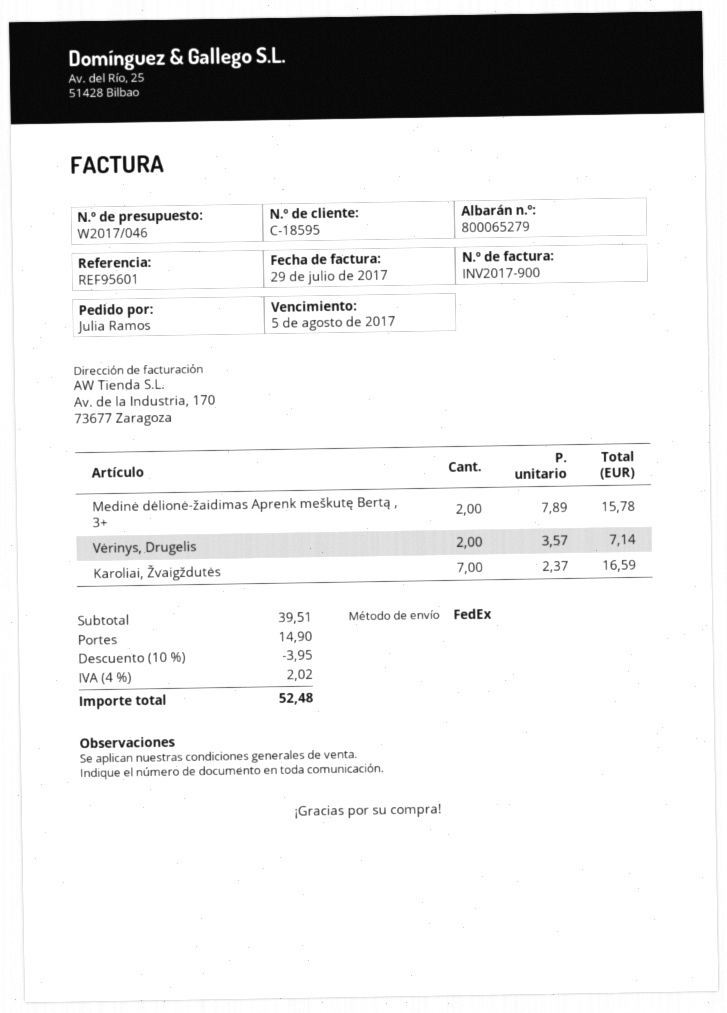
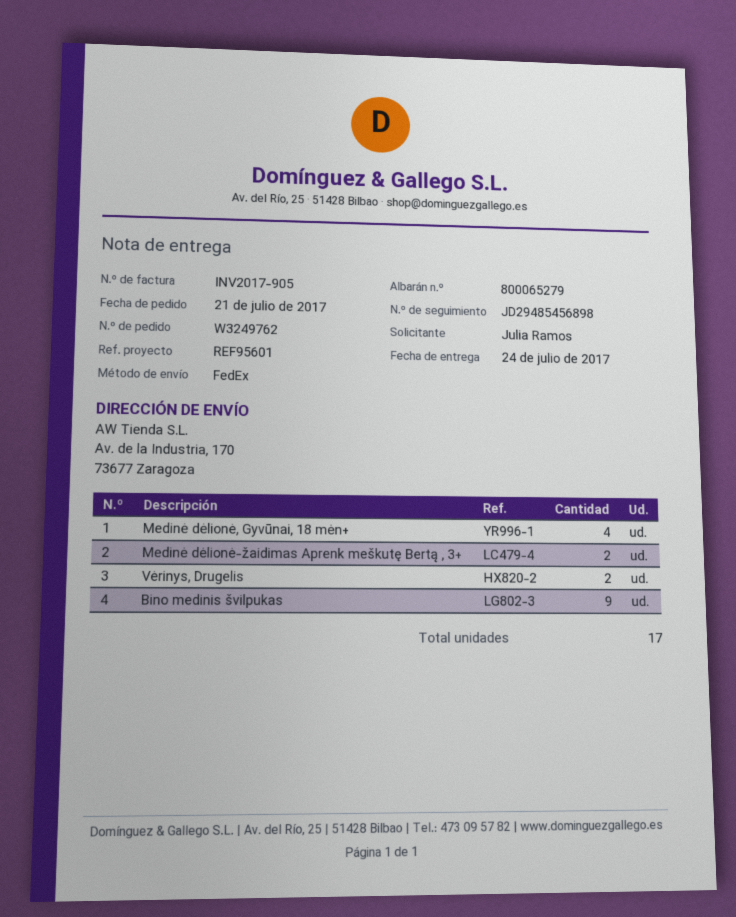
invoice number: INV2017-900 -> INV2017-905
Karoliai, Žvaigždutės: 7 -> none
Medinė dėlionė, Gyvūnai, 18 mėn+: none -> 4
Bino medinis švilpukas: none -> 9

